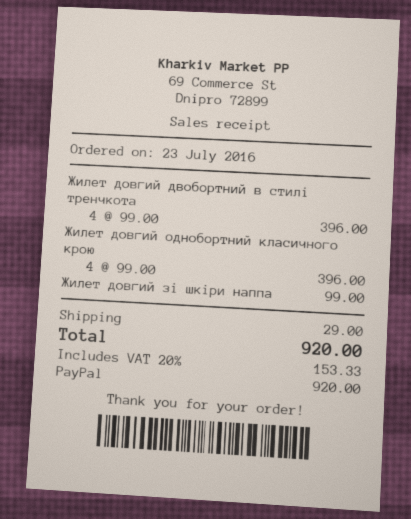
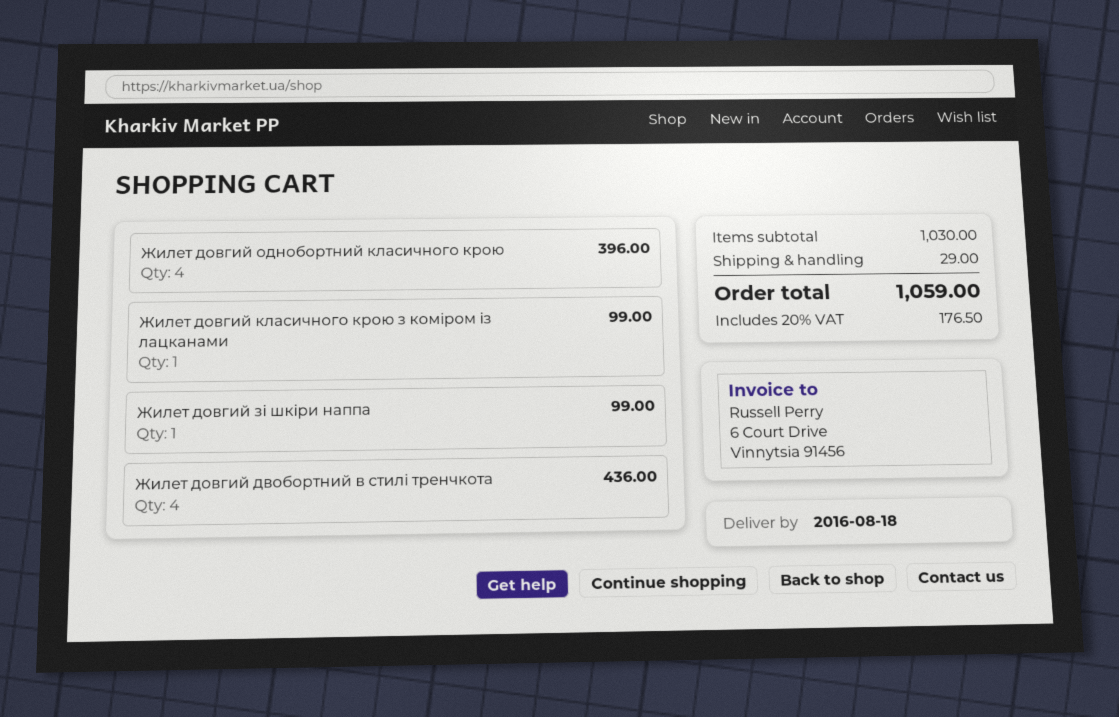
Жилет довгий двобортний в стилі тренчкота: 4 for 396.00 -> 4 for 436.00
Жилет довгий класичного крою з коміром із лацканами: none -> 1 for 99.00
tax: 20% = 153.33 -> 20% = 176.50
total: 920.00 -> 1059.00

